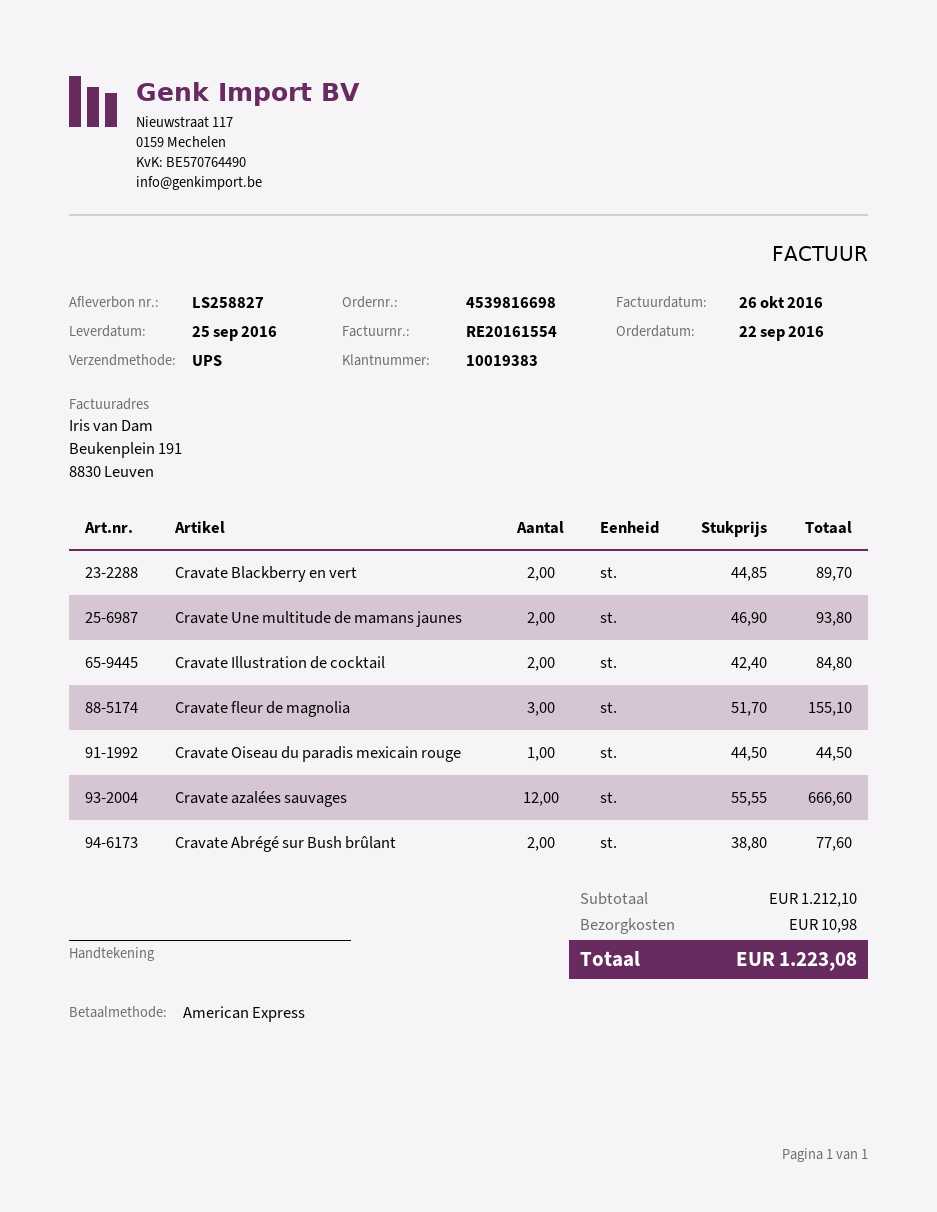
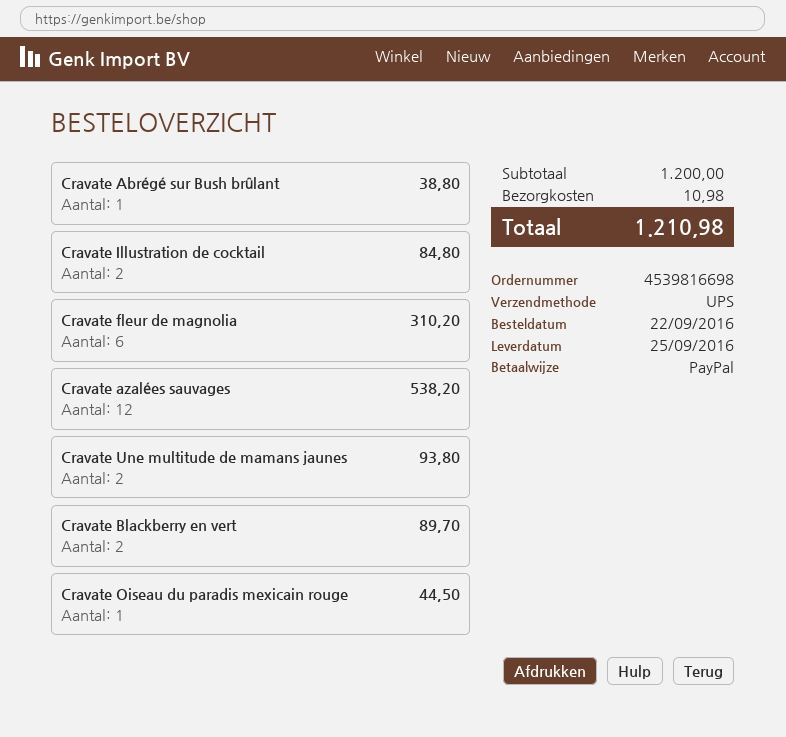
payment method: American Express -> PayPal
Cravate fleur de magnolia: 3 for 155.10 -> 6 for 310.20
Cravate azalées sauvages: 12 for 666.60 -> 12 for 538.20
Cravate Abrégé sur Bush brûlant: 2 for 77.60 -> 1 for 38.80
subtotal: 1212.10 -> 1200.00
total: 1223.08 -> 1210.98

